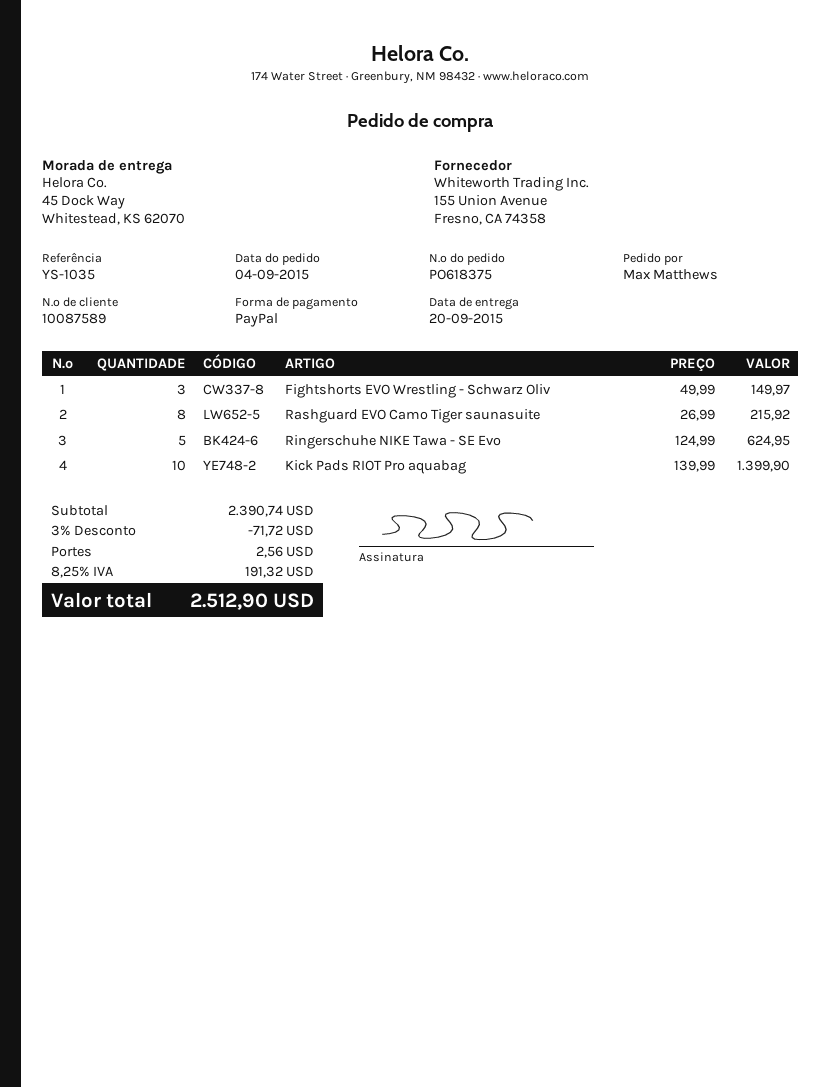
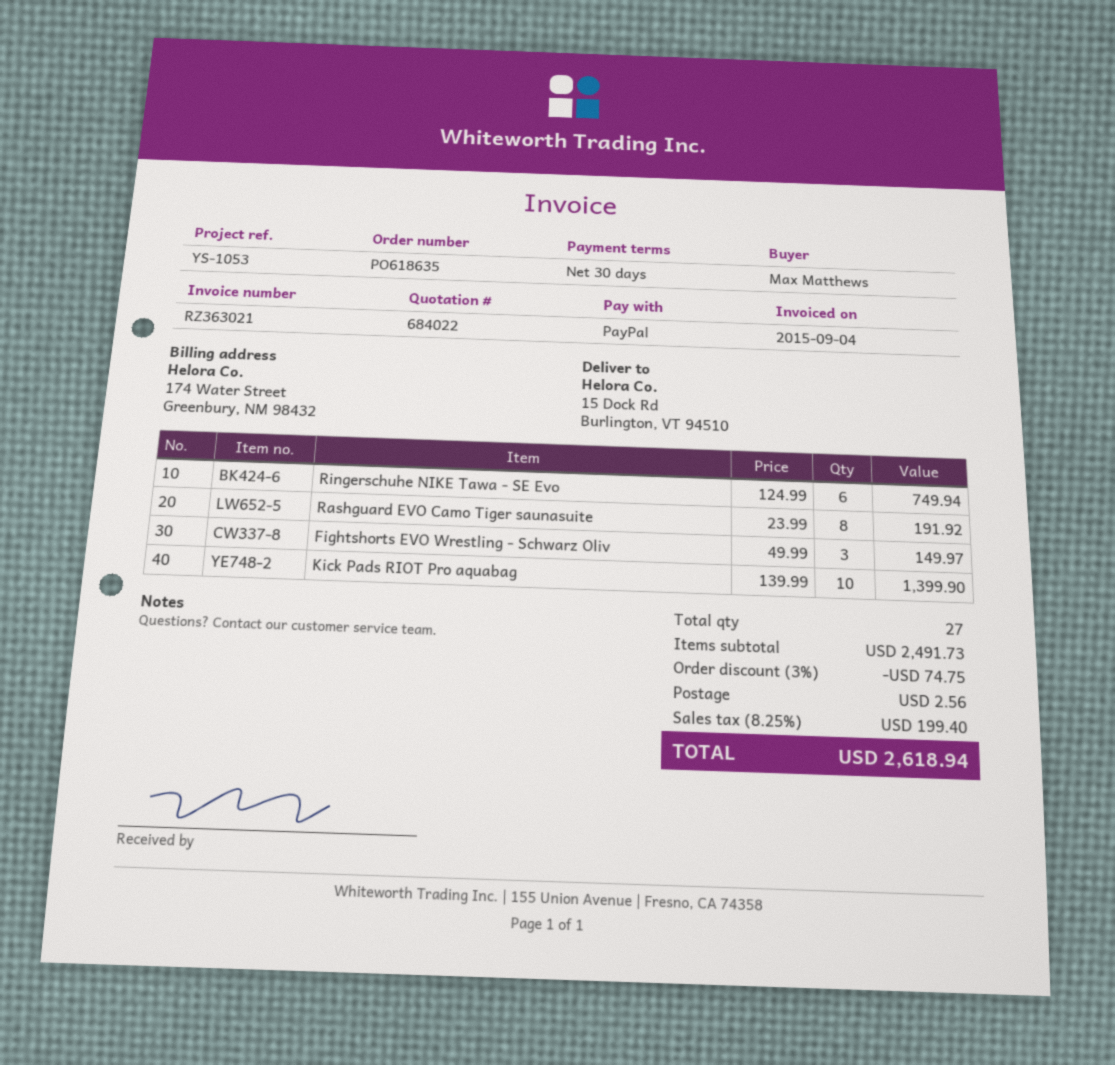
order number: PO618375 -> PO618635
reference: YS-1035 -> YS-1053
ship to: 45 Dock Way, Whitestead, KS 62070 -> 15 Dock Rd, Burlington, VT 94510
Rashguard EVO Camo Tiger saunasuite: 8 x 26.99 = 215.92 -> 8 x 23.99 = 191.92
Ringerschuhe NIKE Tawa - SE Evo: 5 x 124.99 = 624.95 -> 6 x 124.99 = 749.94
subtotal: 2390.74 -> 2491.73
discount: 3% = 71.72 -> 3% = 74.75
tax: 8.25% = 191.32 -> 8.25% = 199.40
total: 2512.90 -> 2618.94

